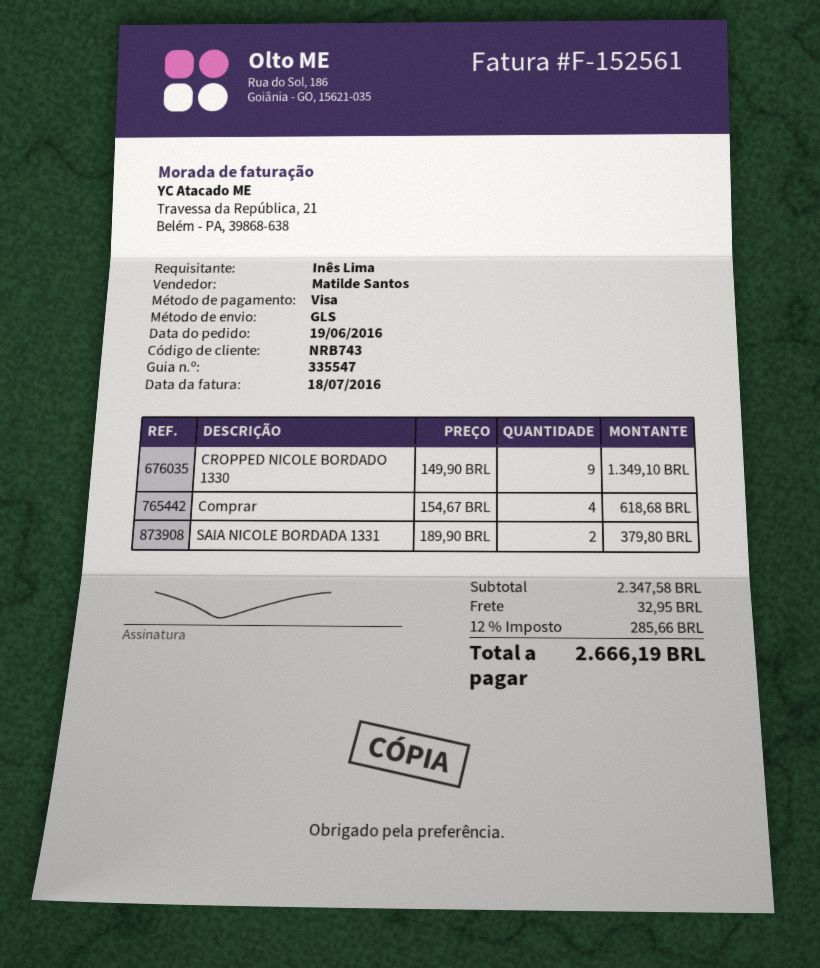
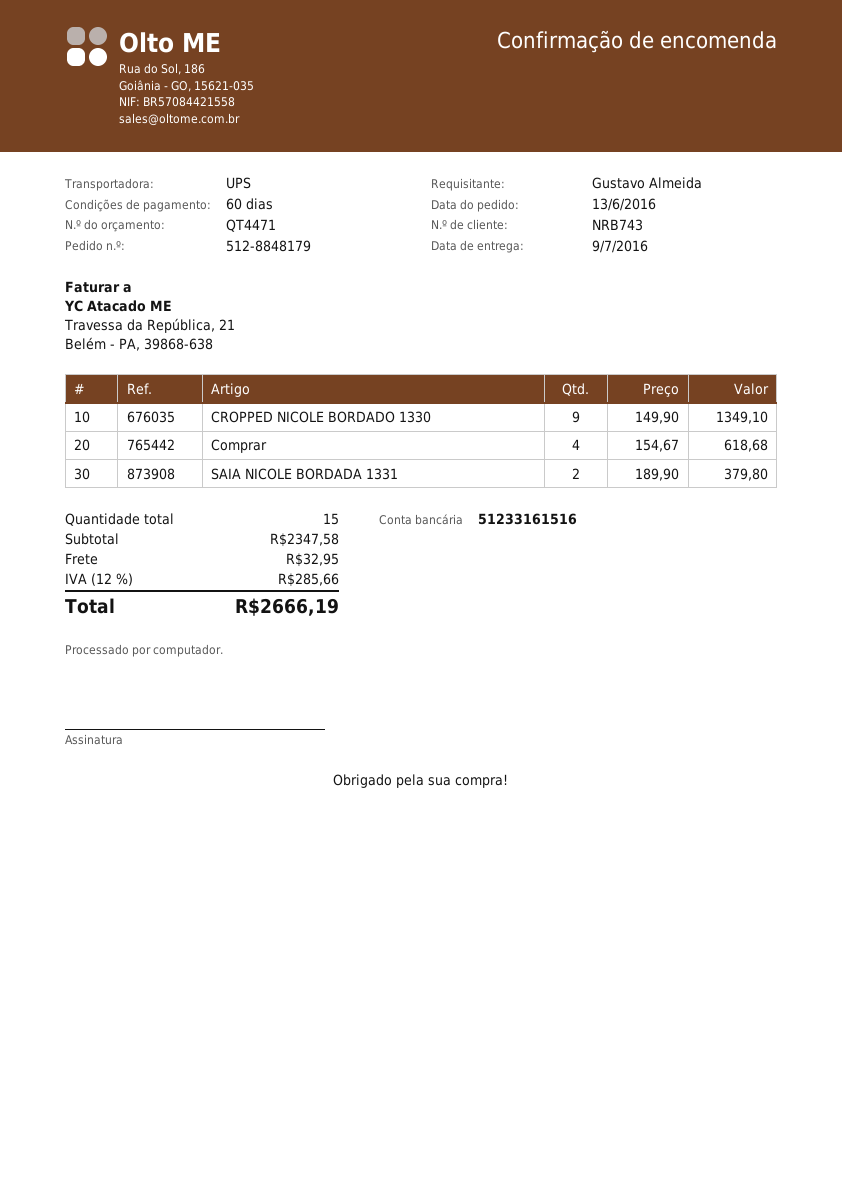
order date: 2016-06-19 -> 2016-06-13
ordered by: Inês Lima -> Gustavo Almeida
shipping method: GLS -> UPS

